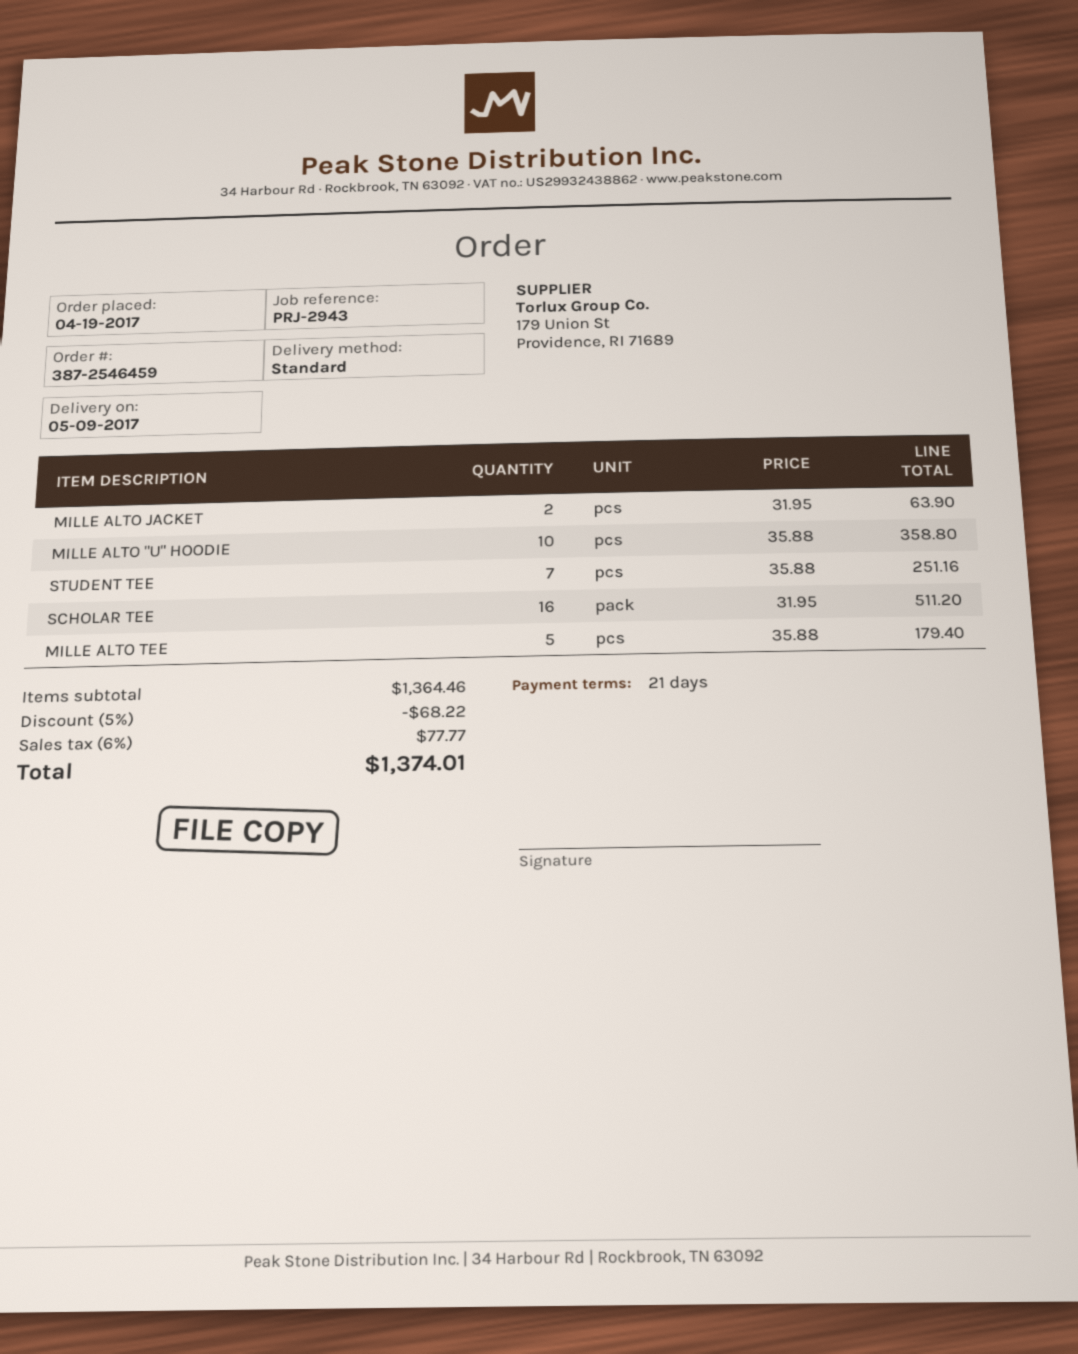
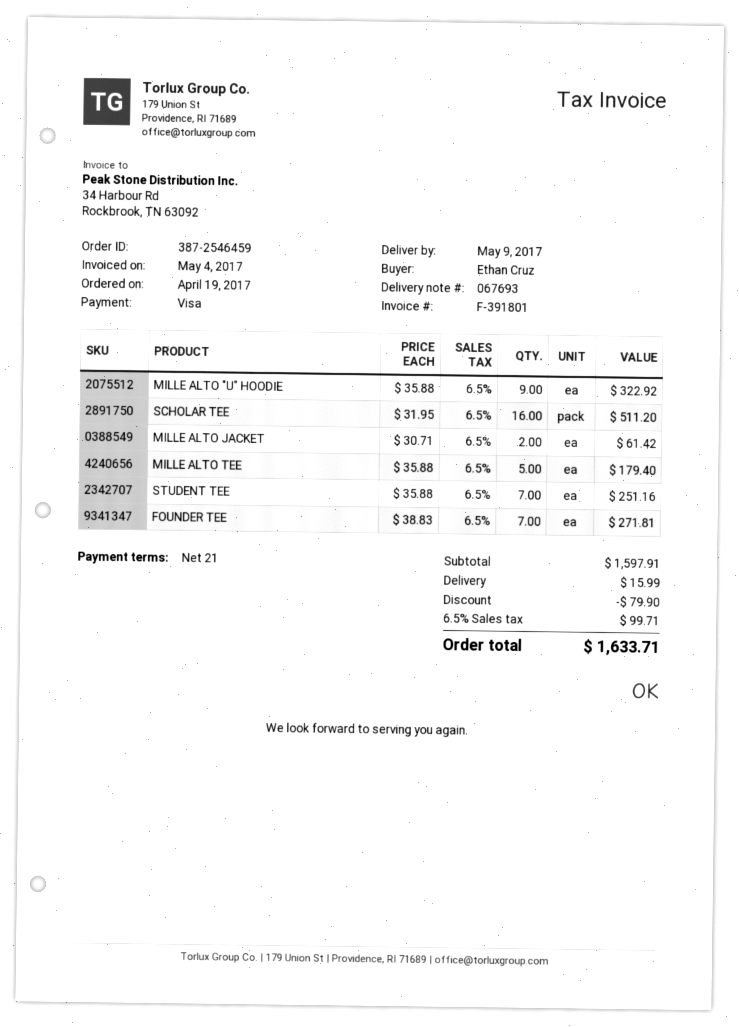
MILLE ALTO JACKET: 2 x 31.95 = 63.90 -> 2 x 30.71 = 61.42
MILLE ALTO "U" HOODIE: 10 x 35.88 = 358.80 -> 9 x 35.88 = 322.92
FOUNDER TEE: none -> 7 x 38.83 = 271.81
subtotal: 1364.46 -> 1597.91
discount: 68.22 -> 79.90
shipping: none -> 15.99
tax: 6% = 77.77 -> 6.5% = 99.71
total: 1374.01 -> 1633.71

